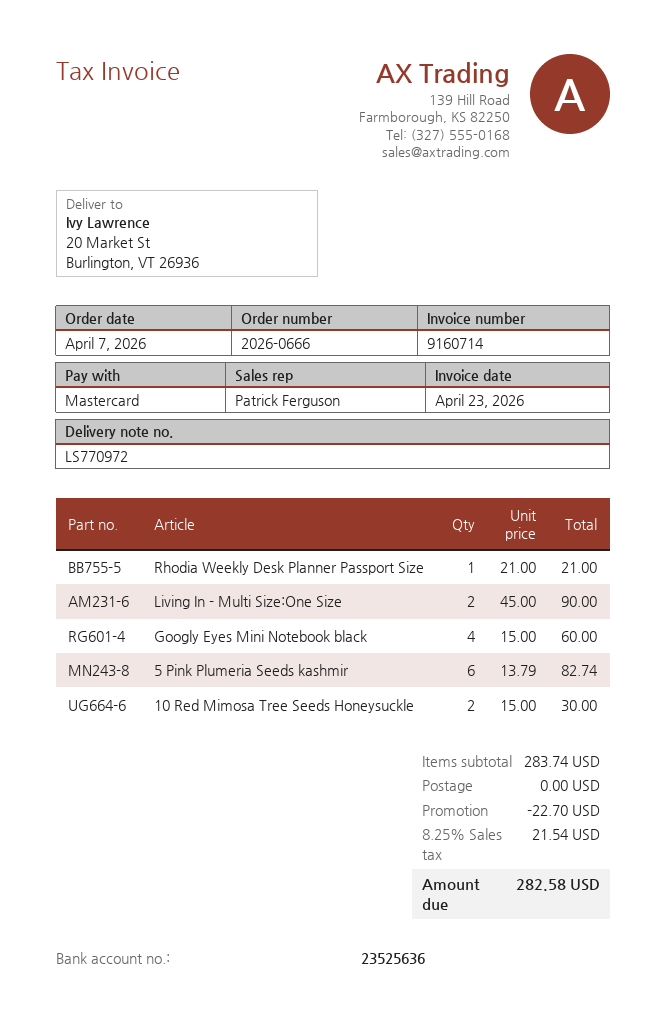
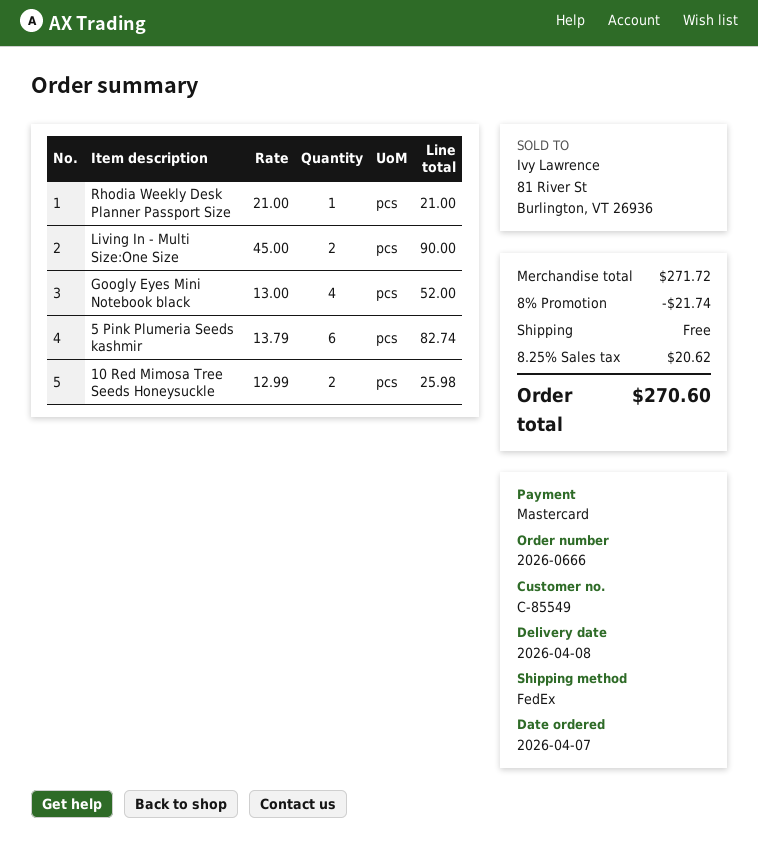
Googly Eyes Mini Notebook black: 4 x 15.00 = 60.00 -> 4 x 13.00 = 52.00
10 Red Mimosa Tree Seeds Honeysuckle: 2 x 15.00 = 30.00 -> 2 x 12.99 = 25.98
subtotal: 283.74 -> 271.72
discount: 22.70 -> 21.74
tax: 8.25% = 21.54 -> 8.25% = 20.62
total: 282.58 -> 270.60

